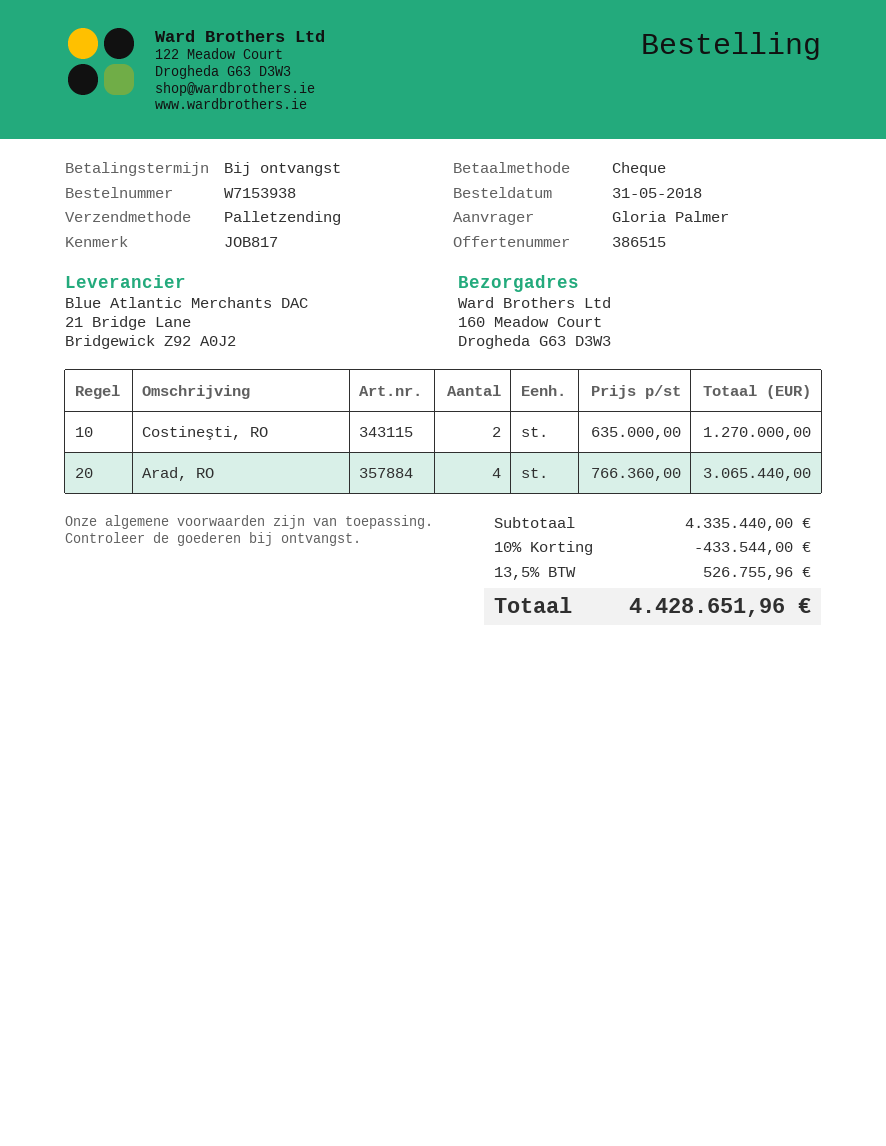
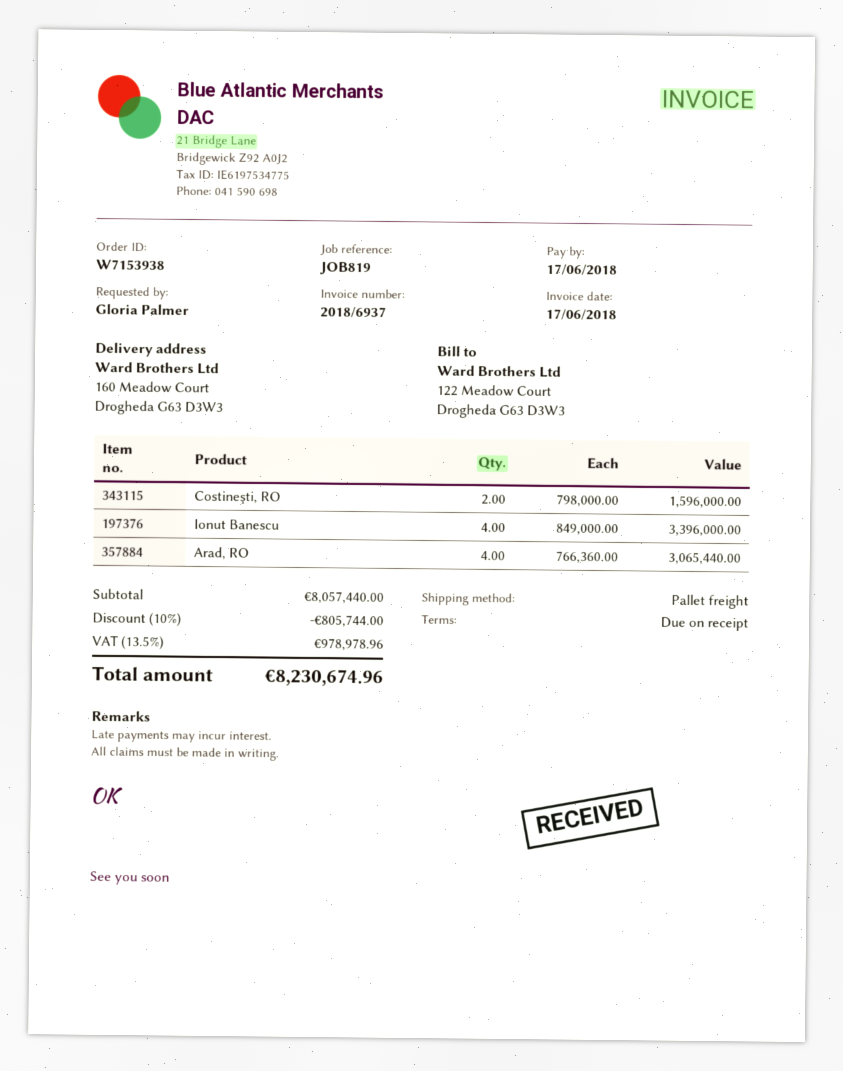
reference: JOB817 -> JOB819
Costineşti, RO: 2 x 635000.00 = 1270000.00 -> 2 x 798000.00 = 1596000.00
Ionut Banescu: none -> 4 x 849000.00 = 3396000.00
subtotal: 4335440.00 -> 8057440.00
discount: 10% = 433544.00 -> 10% = 805744.00
tax: 13.5% = 526755.96 -> 13.5% = 978978.96
total: 4428651.96 -> 8230674.96

